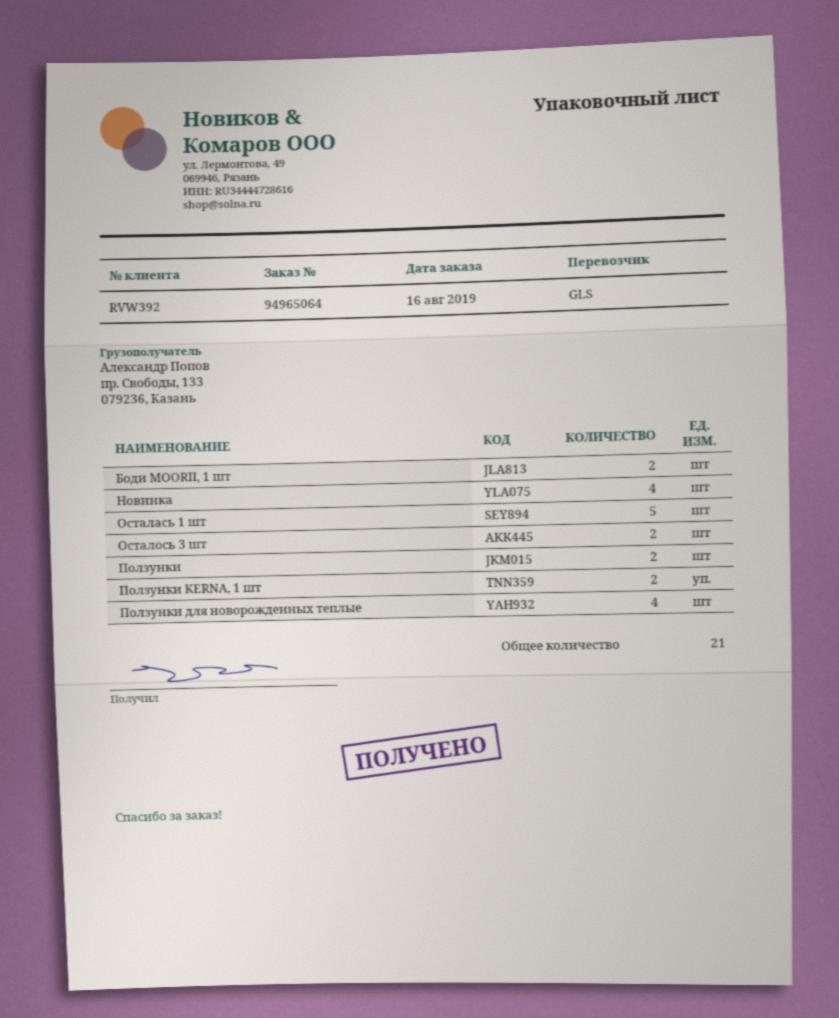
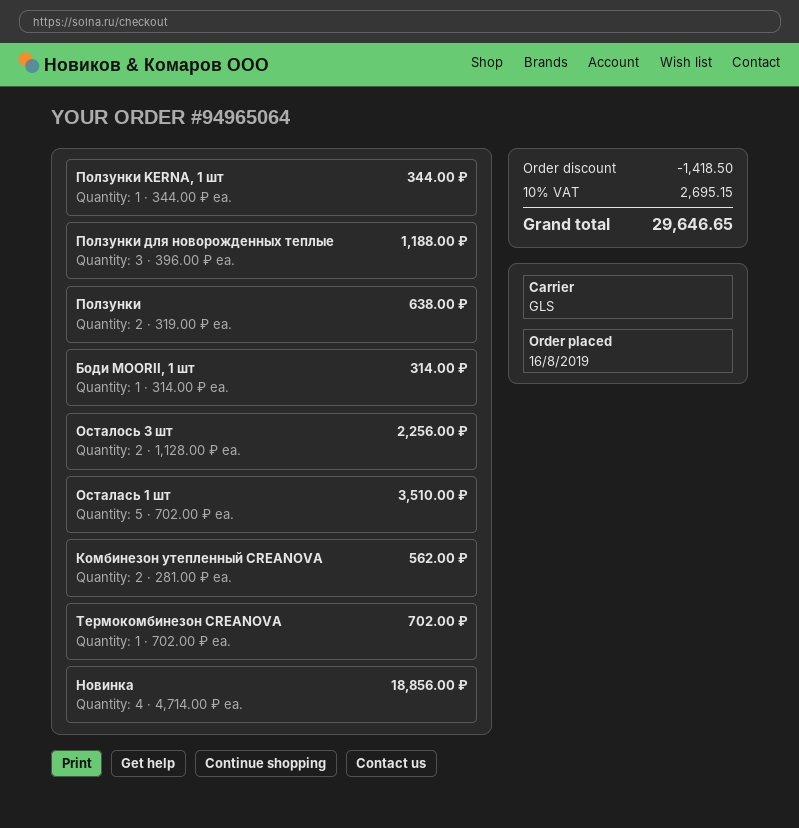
Боди MOORII, 1 шт: 2 -> 1
Ползунки KERNA, 1 шт: 2 -> 1
Ползунки для новорожденных теплые: 4 -> 3
Комбинезон утепленный CREANOVA: none -> 2
Термокомбинезон CREANOVA: none -> 1

